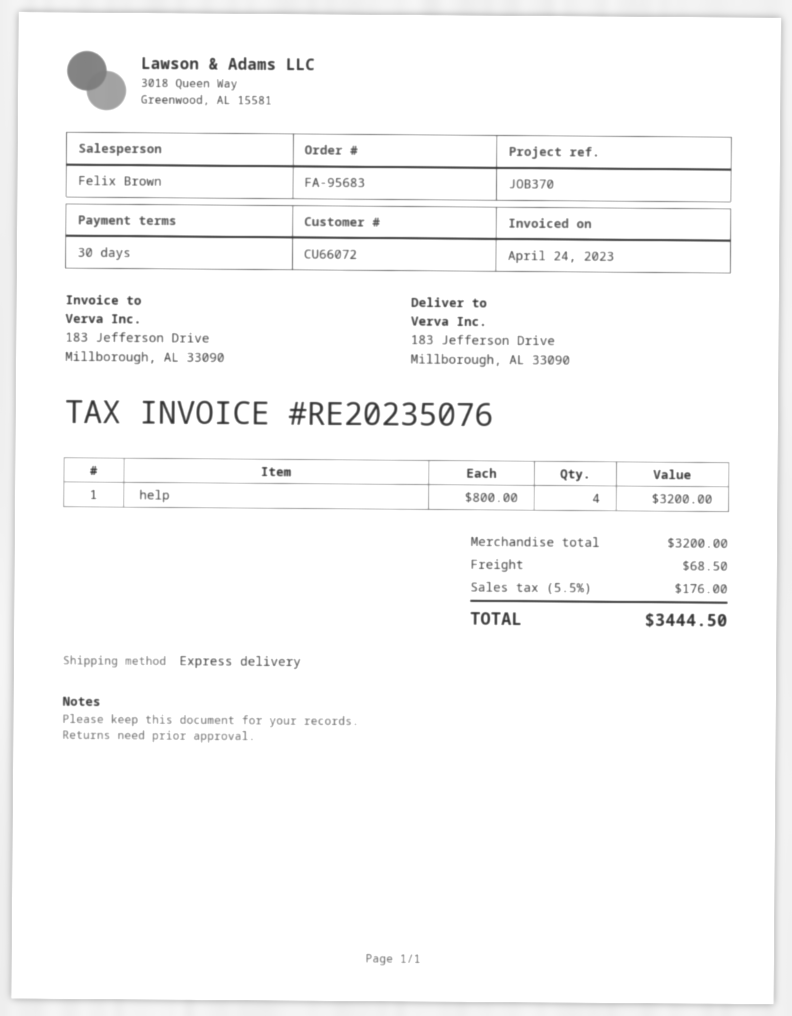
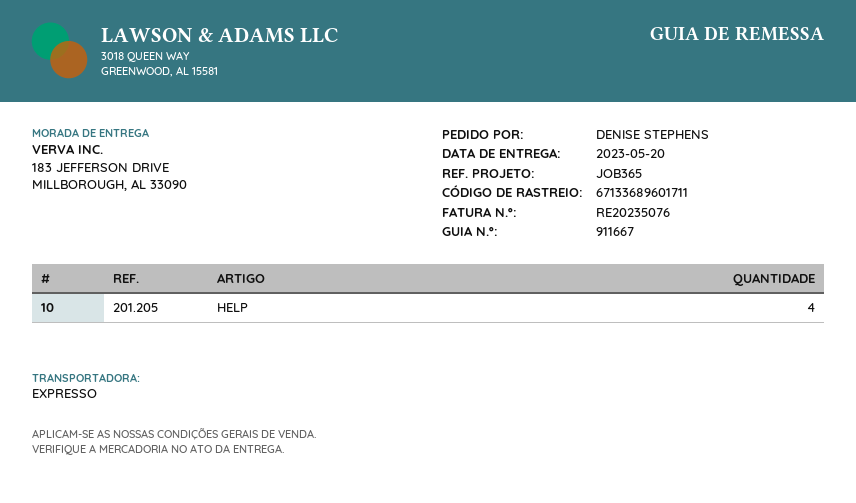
reference: JOB370 -> JOB365

